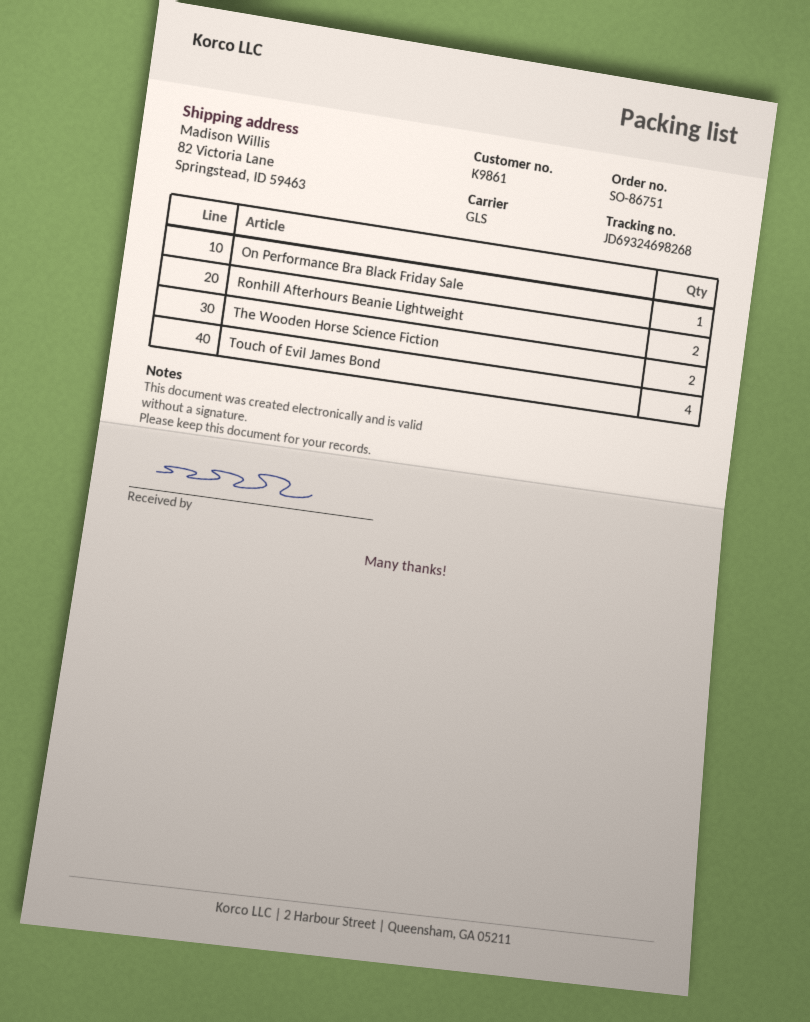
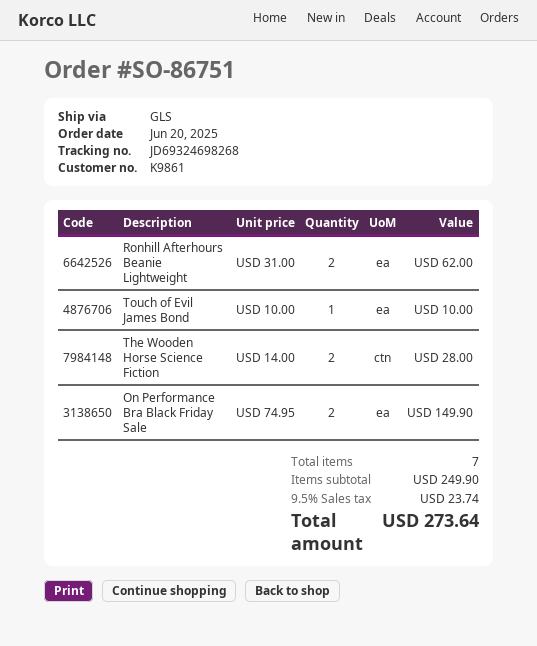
On Performance Bra Black Friday Sale: 1 -> 2
Touch of Evil James Bond: 4 -> 1

